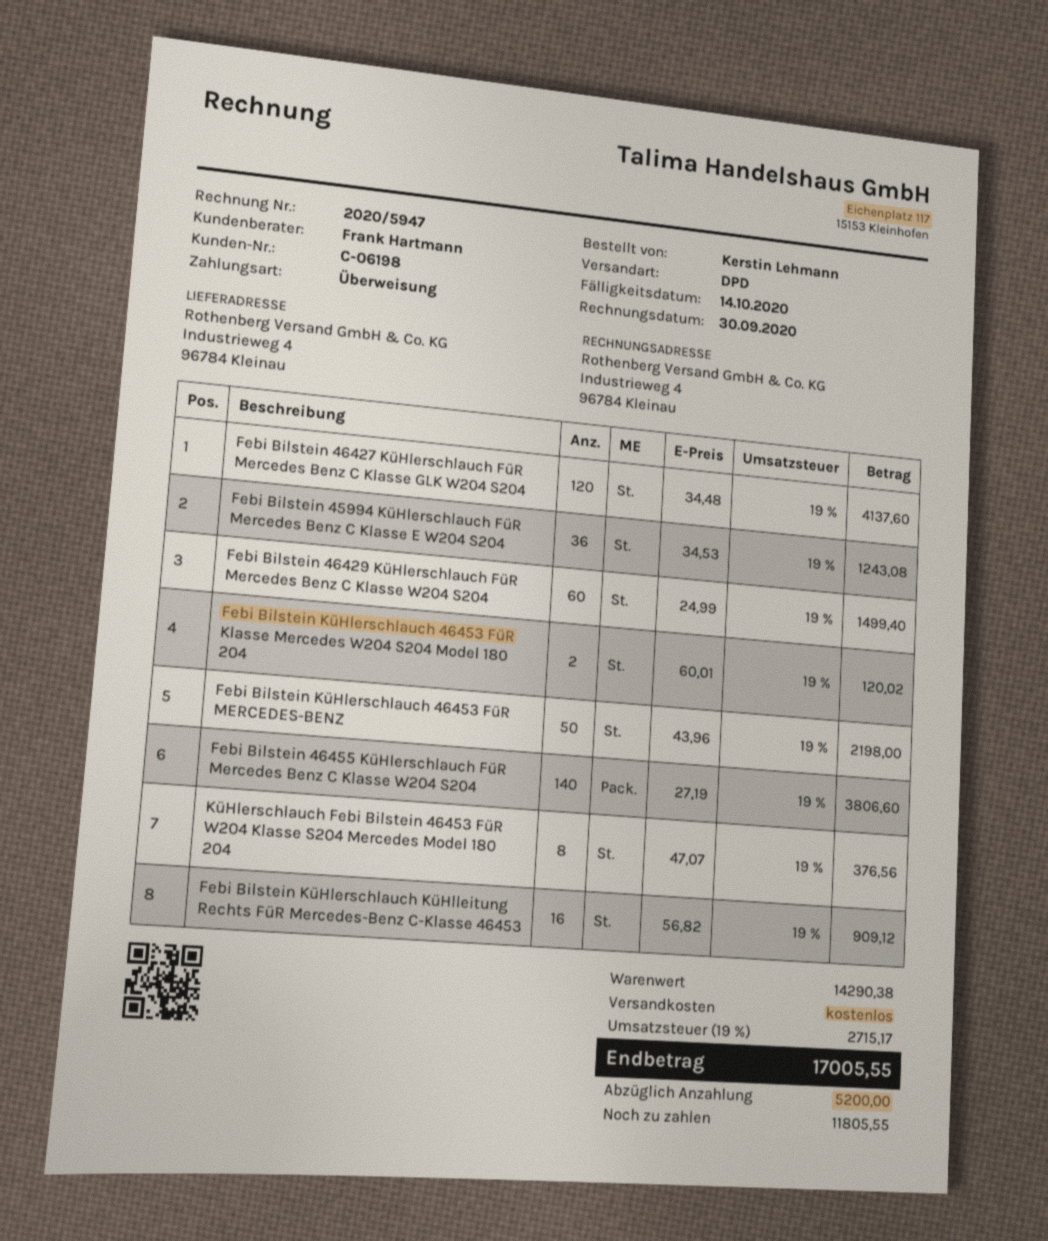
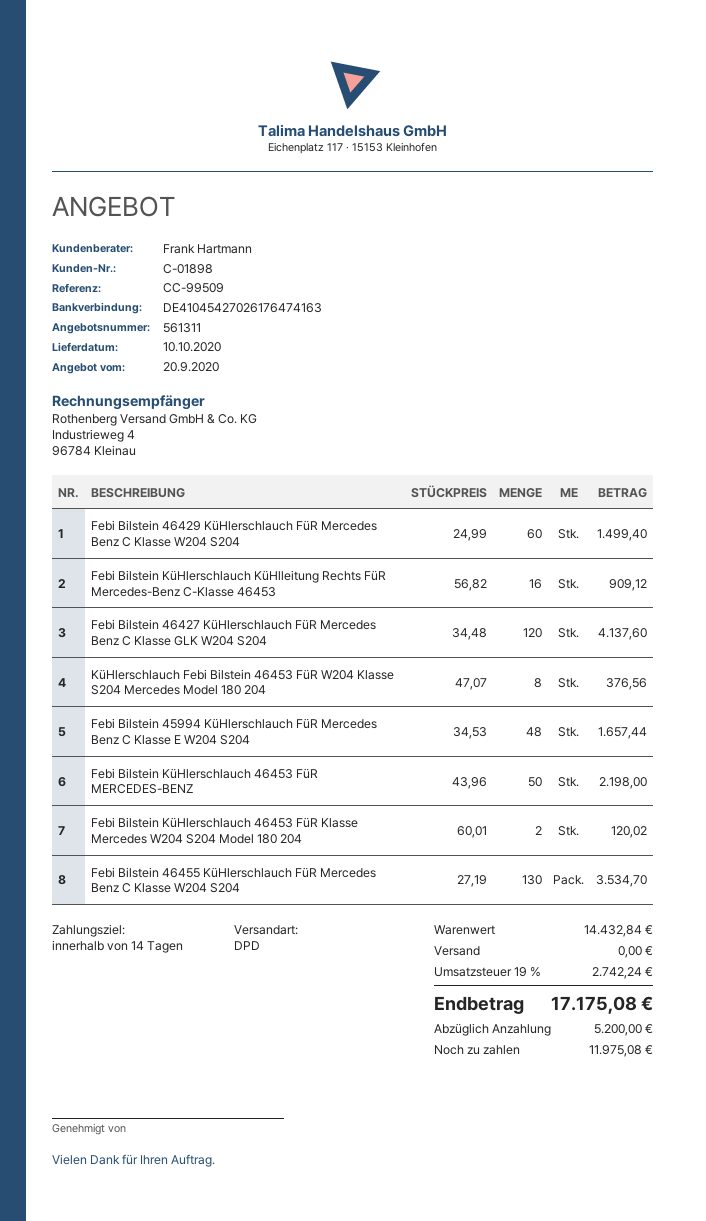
customer number: C-06198 -> C-01898
Febi Bilstein 45994 KüHlerschlauch FüR Mercedes Benz C Klasse E W204 S204: 36 x 34.53 = 1243.08 -> 48 x 34.53 = 1657.44
Febi Bilstein 46455 KüHlerschlauch FüR Mercedes Benz C Klasse W204 S204: 140 x 27.19 = 3806.60 -> 130 x 27.19 = 3534.70
subtotal: 14290.38 -> 14432.84
tax: 19% = 2715.17 -> 19% = 2742.24
total: 17005.55 -> 17175.08
balance: 11805.55 -> 11975.08

